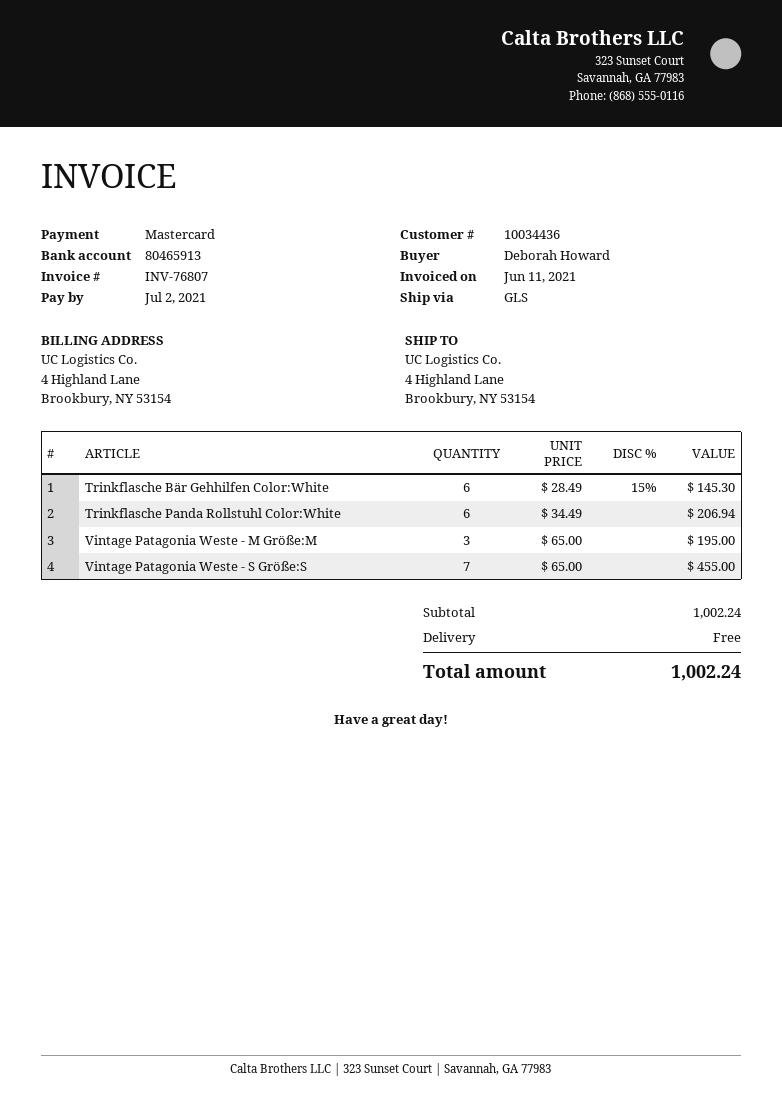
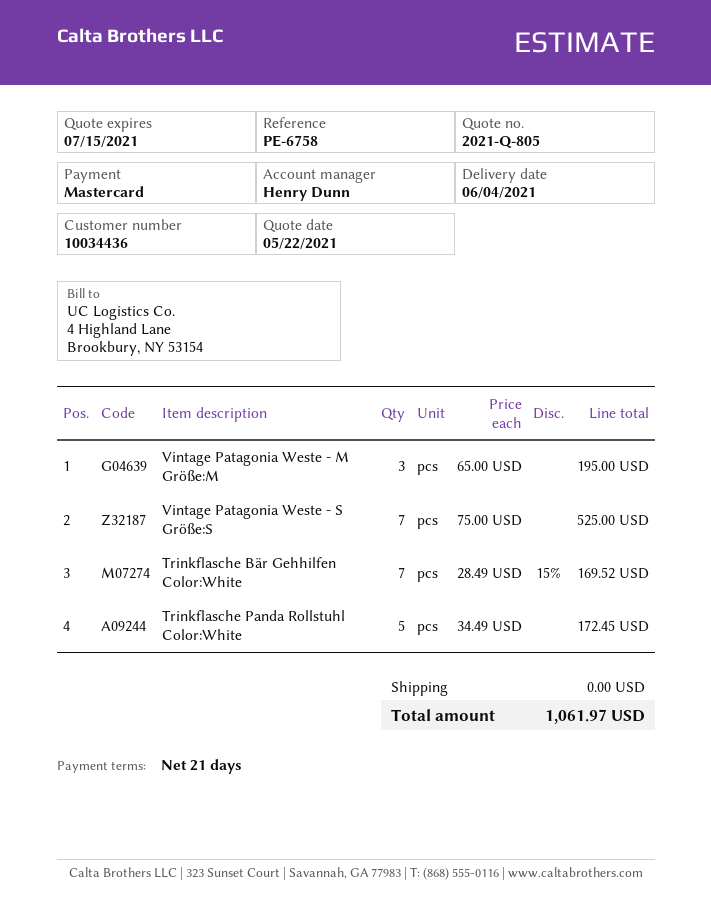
Trinkflasche Bär Gehhilfen Color:White: 6 x 28.49 - 15% = 145.30 -> 7 x 28.49 - 15% = 169.52
Trinkflasche Panda Rollstuhl Color:White: 6 x 34.49 = 206.94 -> 5 x 34.49 = 172.45
Vintage Patagonia Weste - S Größe:S: 7 x 65.00 = 455.00 -> 7 x 75.00 = 525.00
total: 1002.24 -> 1061.97

